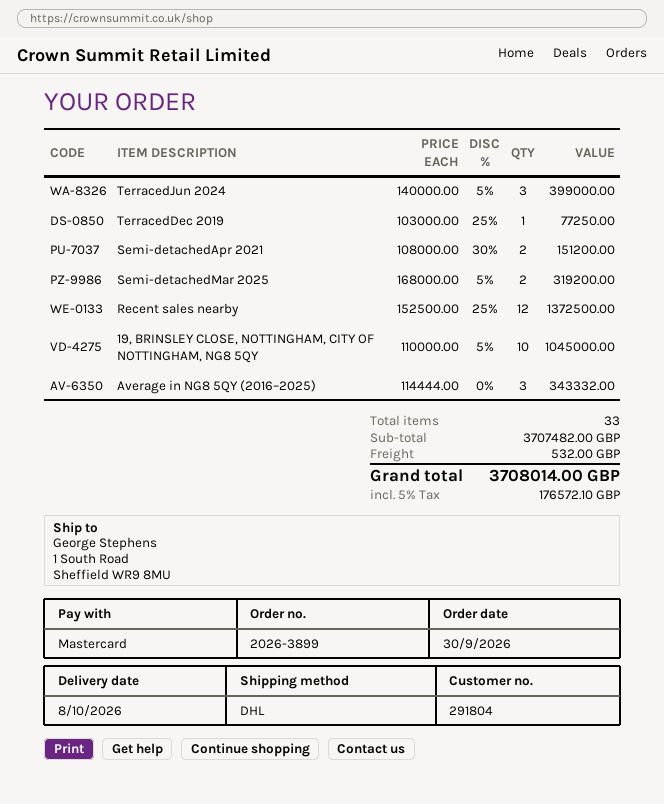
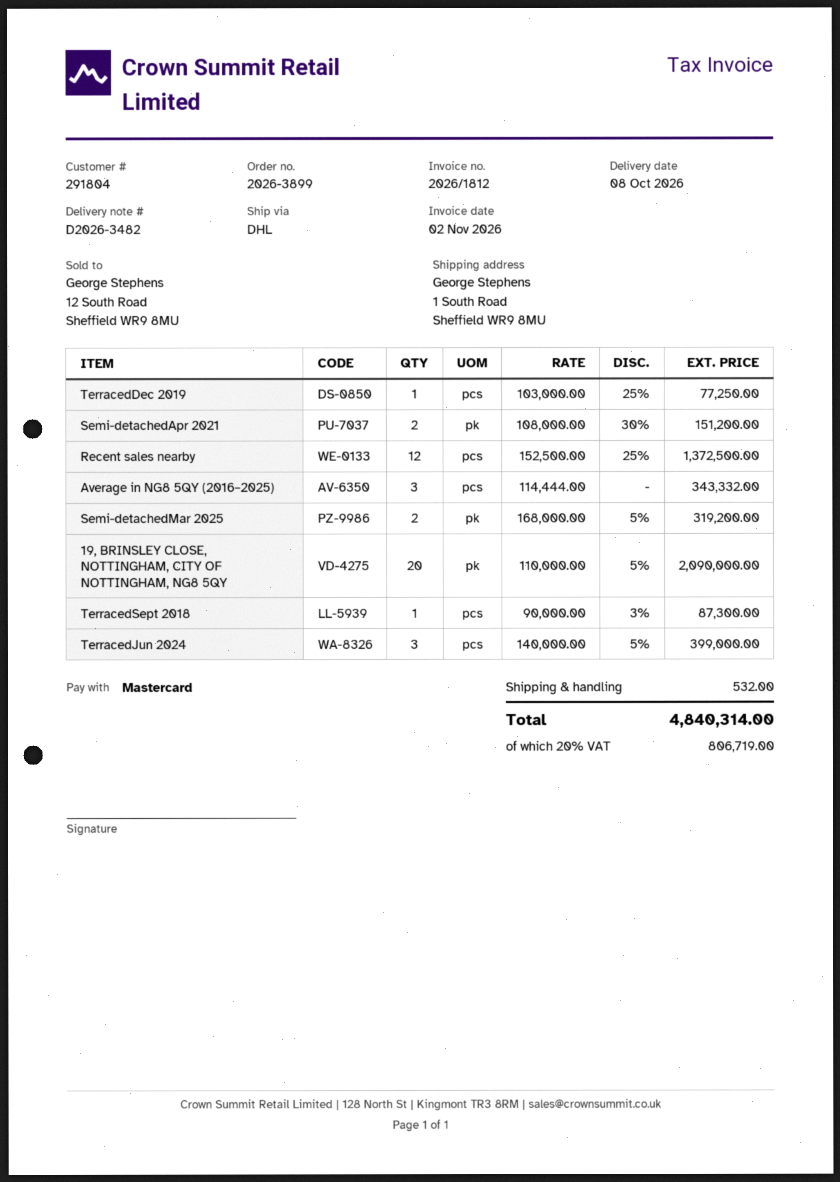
19, BRINSLEY CLOSE, NOTTINGHAM, CITY OF NOTTINGHAM, NG8 5QY: 10 x 110000.00 - 5% = 1045000.00 -> 20 x 110000.00 - 5% = 2090000.00
TerracedSept 2018: none -> 1 x 90000.00 - 3% = 87300.00
tax: 5% = 176572.10 -> 20% = 806719.00
total: 3708014.00 -> 4840314.00

